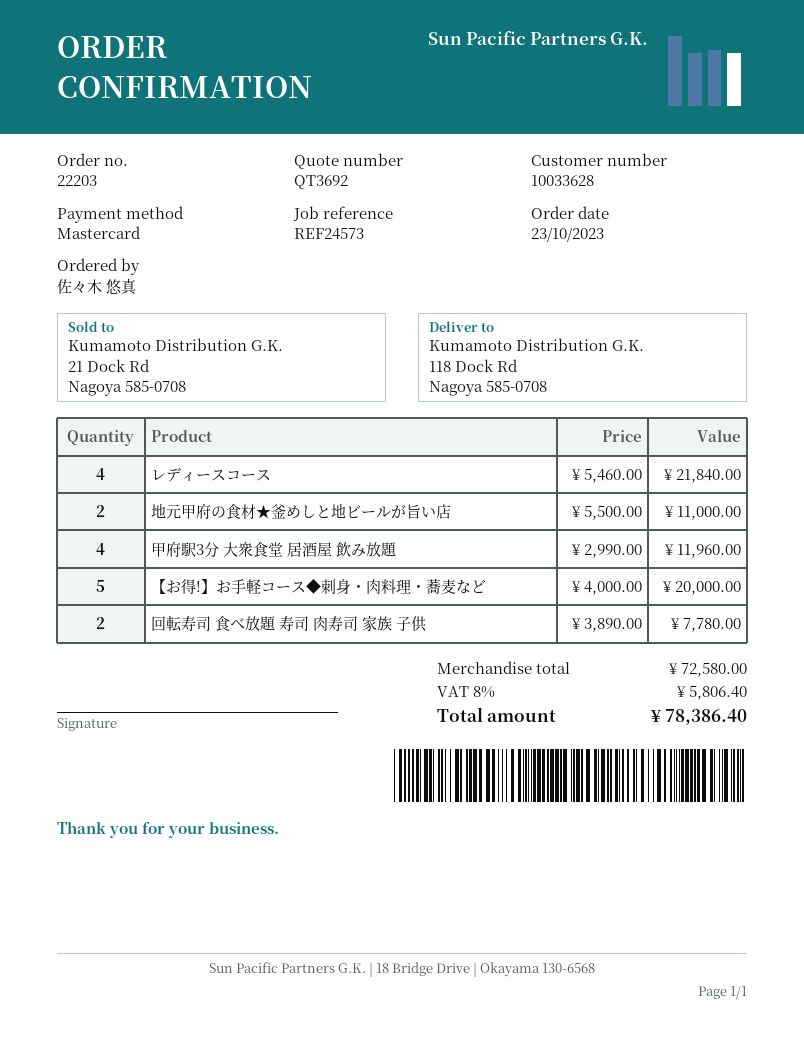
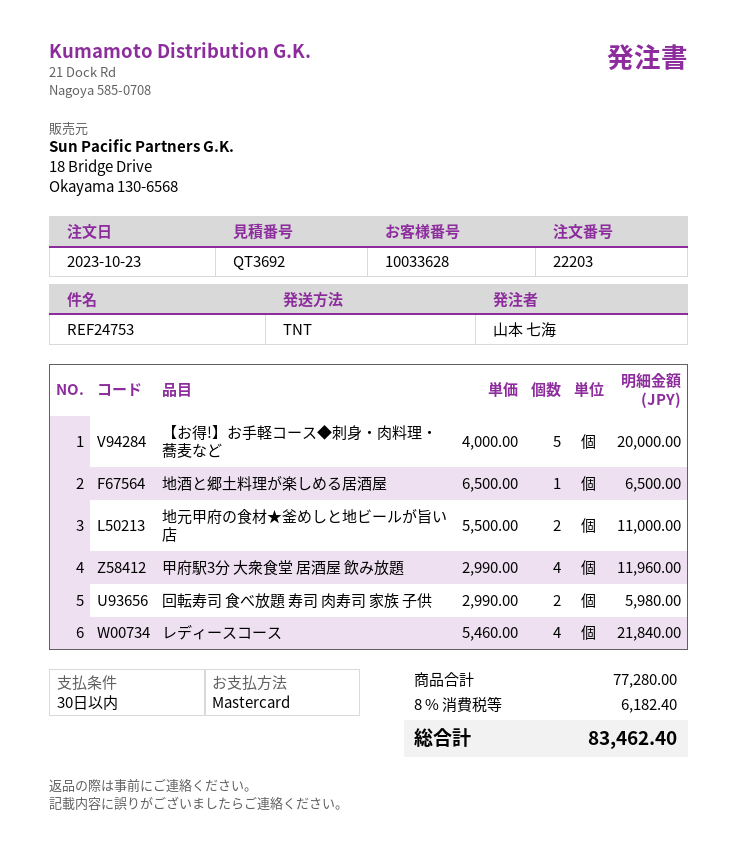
reference: REF24573 -> REF24753
ordered by: 佐々木 悠真 -> 山本 七海
回転寿司 食べ放題 寿司 肉寿司 家族 子供: 2 x 3890.00 = 7780.00 -> 2 x 2990.00 = 5980.00
地酒と郷土料理が楽しめる居酒屋: none -> 1 x 6500.00 = 6500.00
subtotal: 72580.00 -> 77280.00
tax: 8% = 5806.40 -> 8% = 6182.40
total: 78386.40 -> 83462.40

